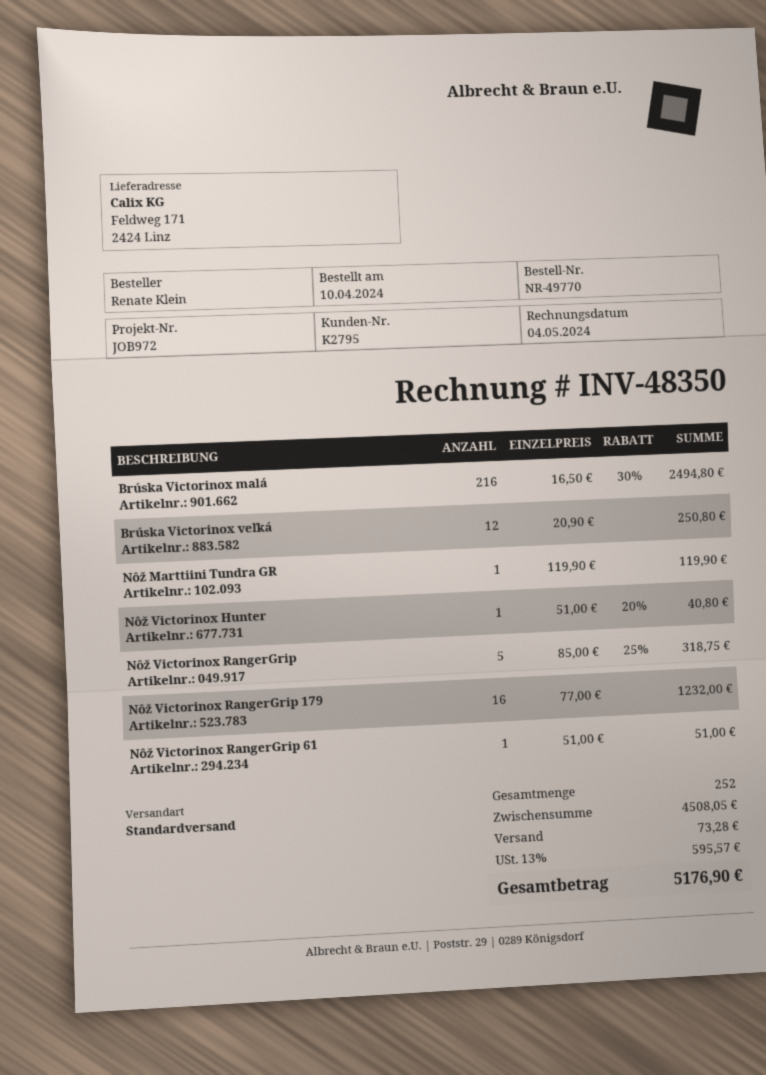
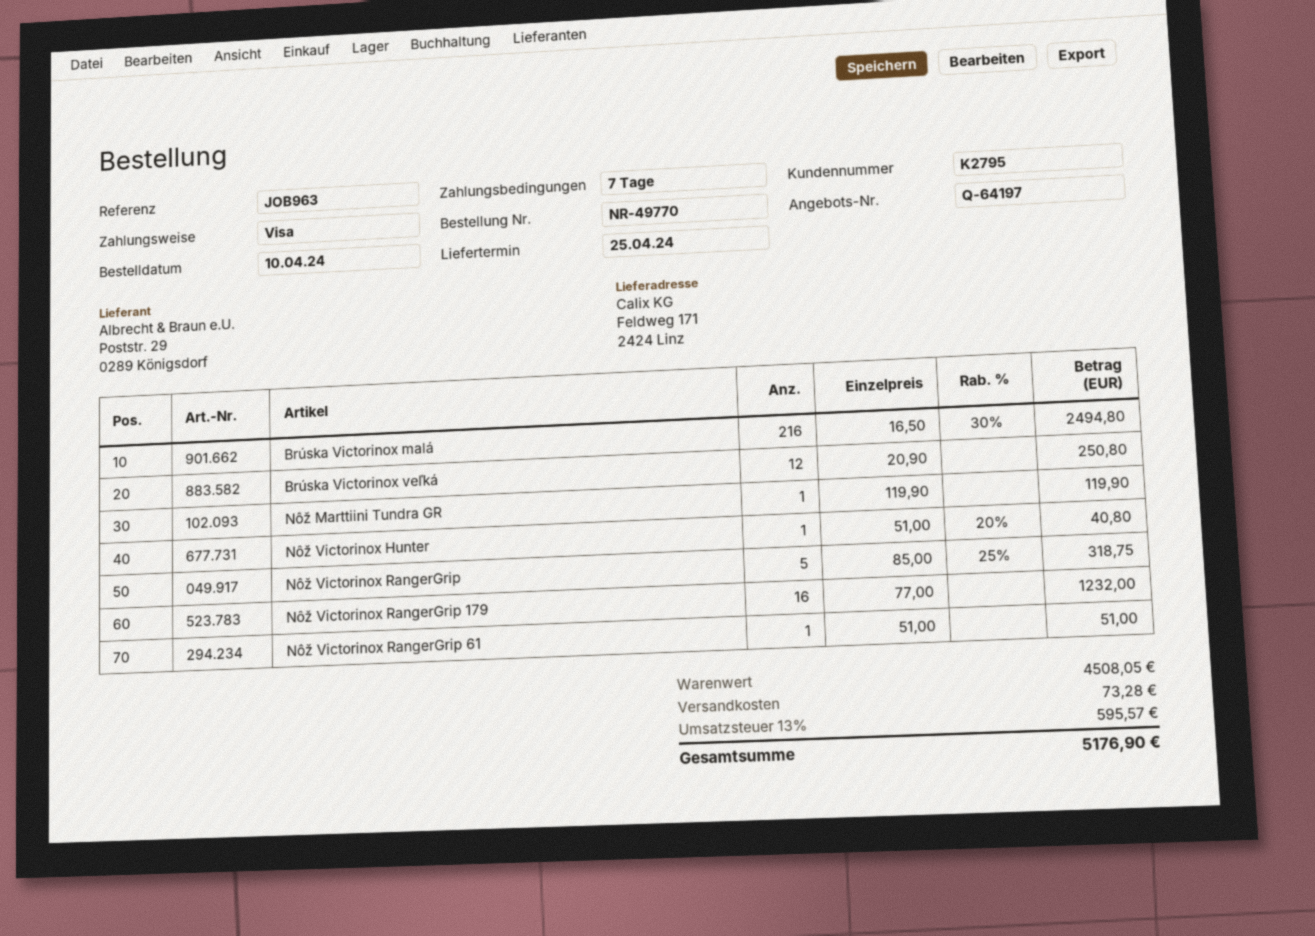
reference: JOB972 -> JOB963

